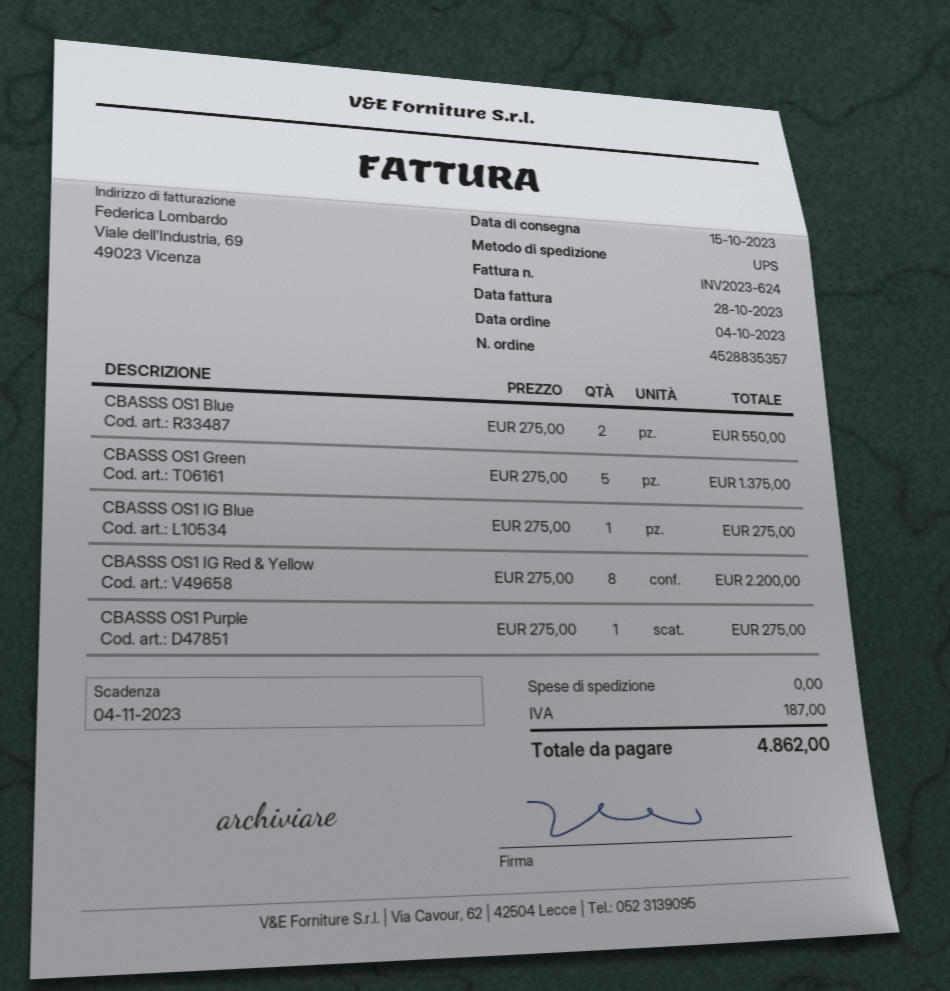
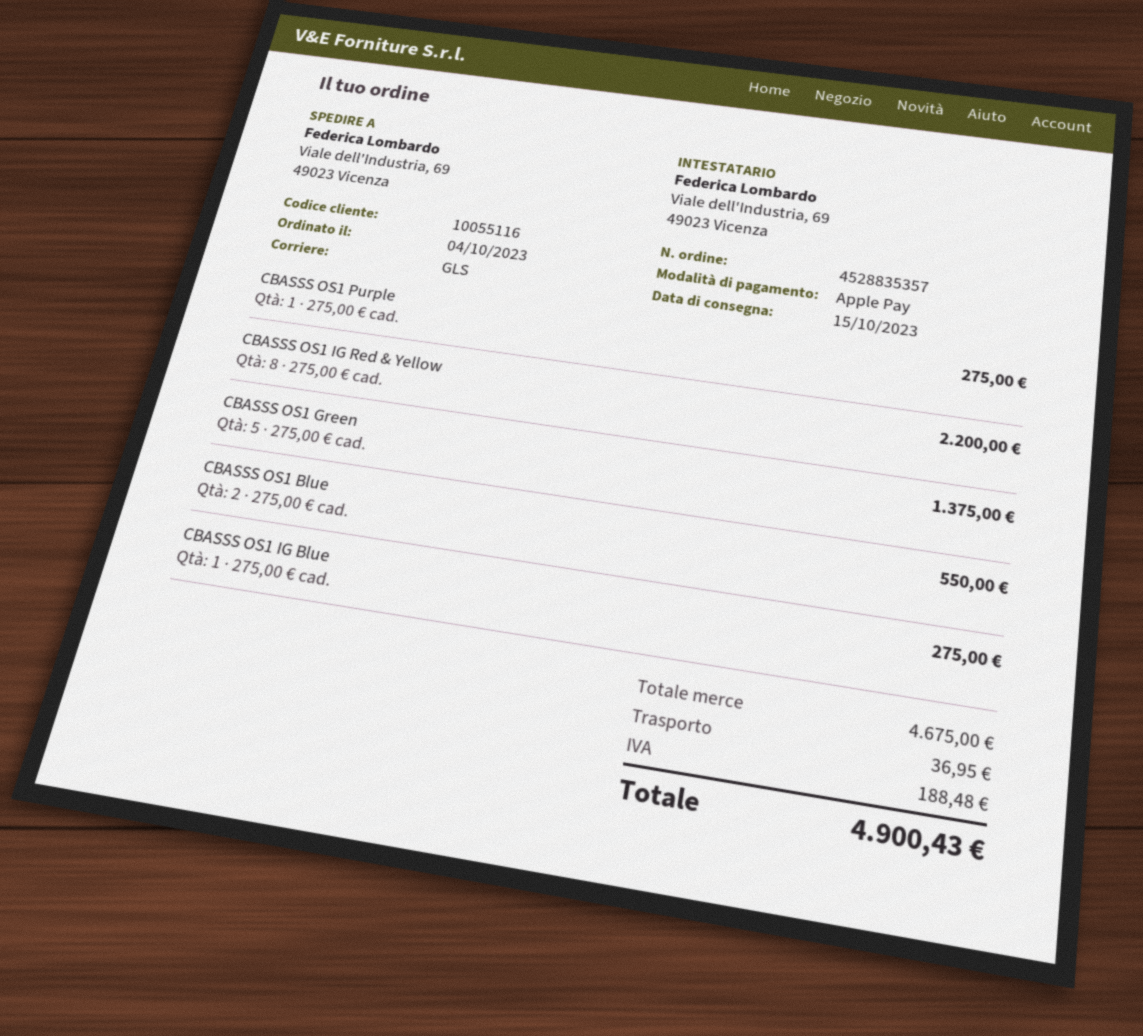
shipping method: UPS -> GLS
shipping: 0.00 -> 36.95
tax: 187.00 -> 188.48
total: 4862.00 -> 4900.43

